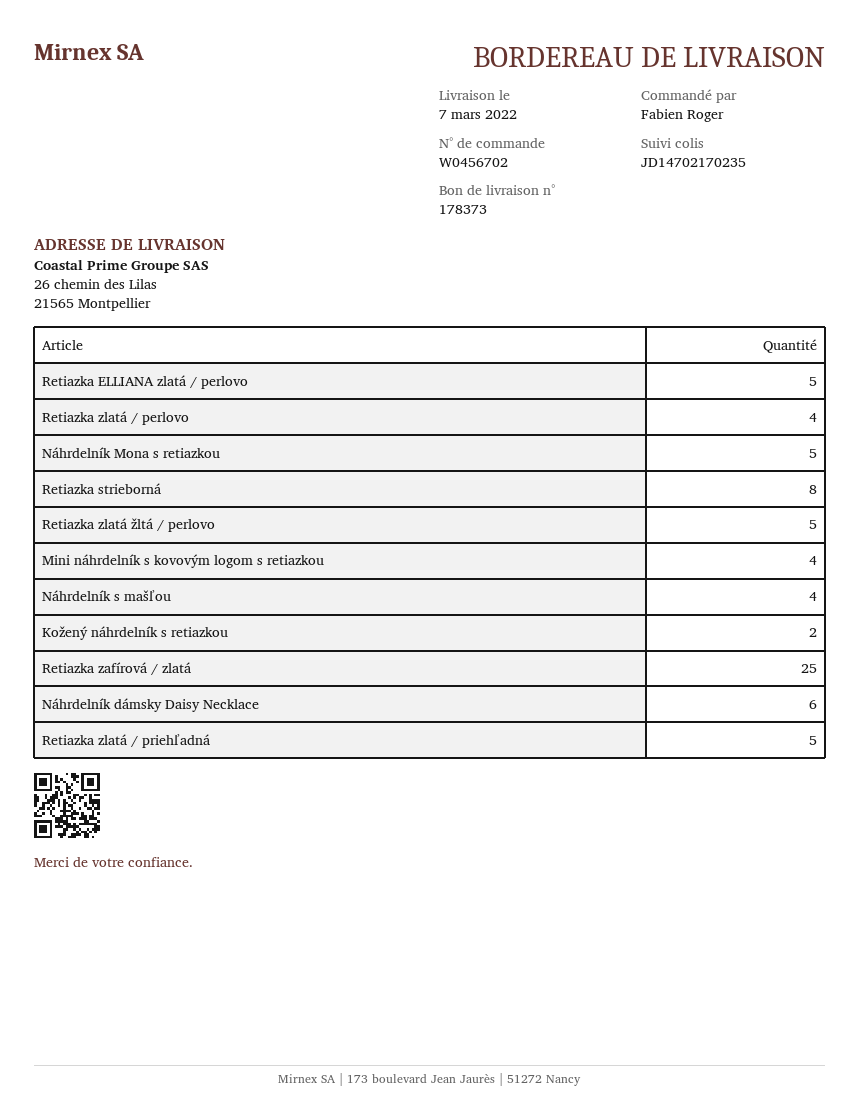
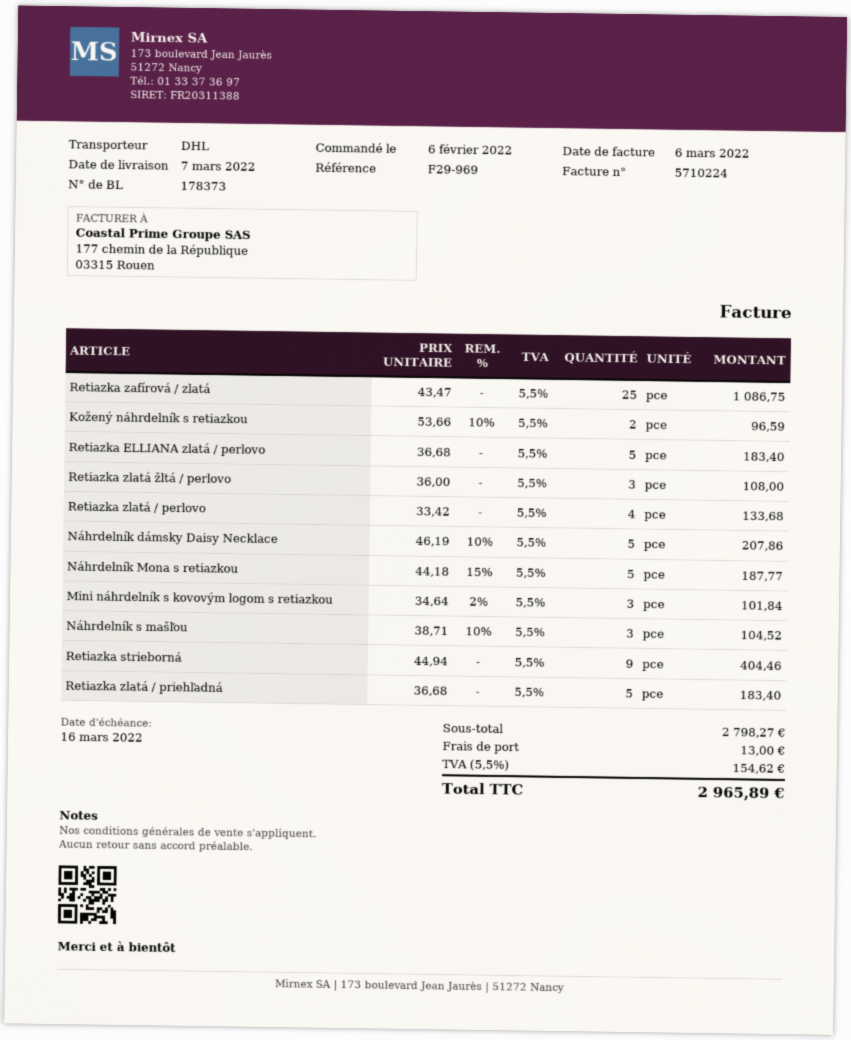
Retiazka strieborná: 8 -> 9
Retiazka zlatá žltá / perlovo: 5 -> 3
Mini náhrdelník s kovovým logom s retiazkou: 4 -> 3
Náhrdelník s mašľou: 4 -> 3
Náhrdelník dámsky Daisy Necklace: 6 -> 5

